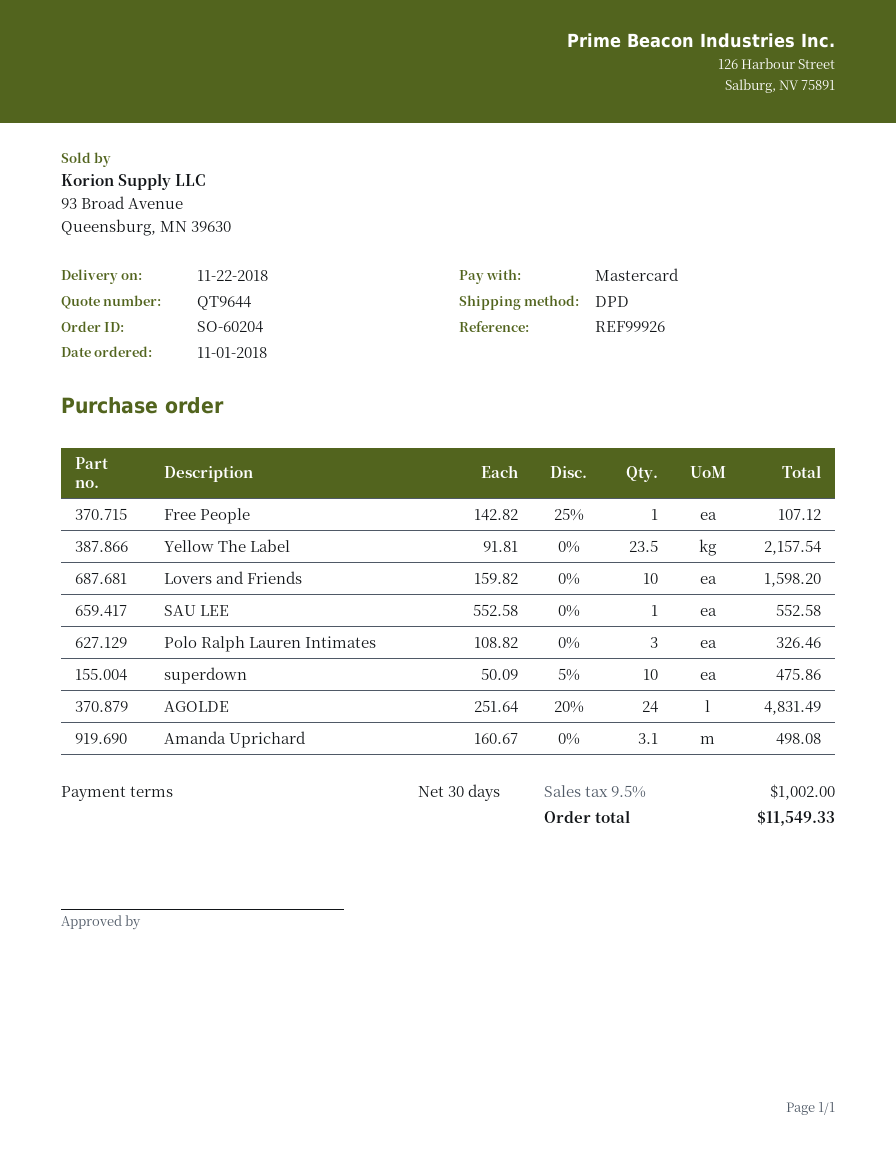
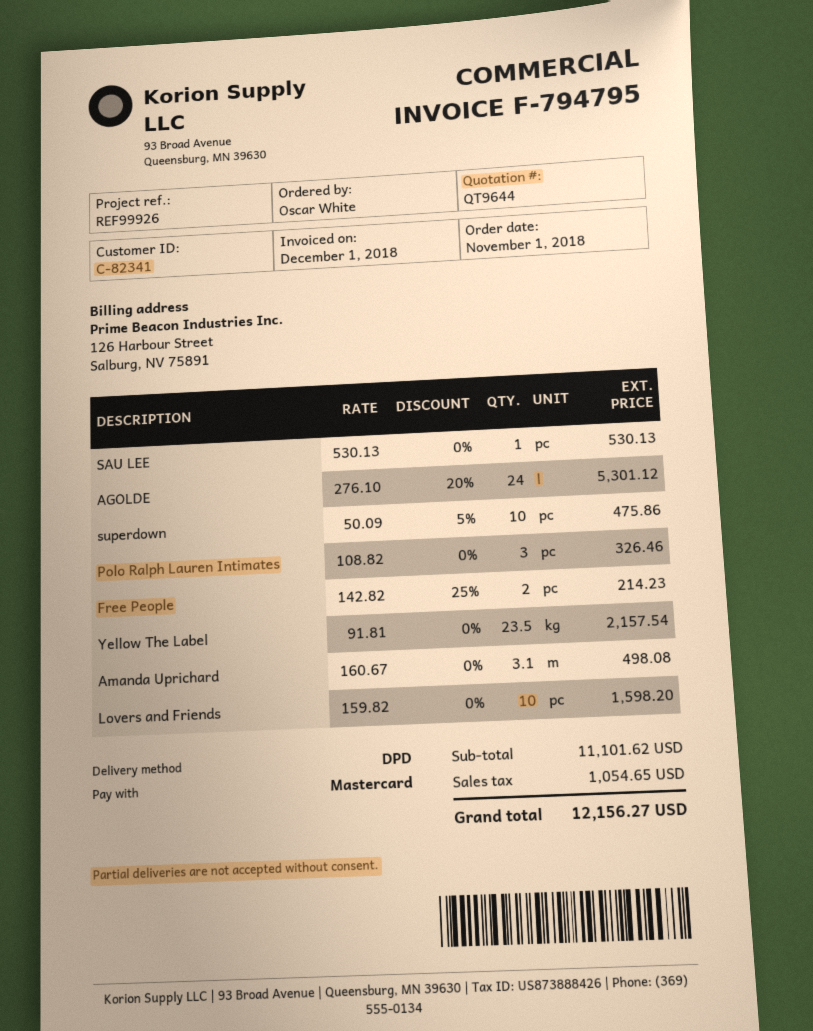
Free People: 1 x 142.82 - 25% = 107.12 -> 2 x 142.82 - 25% = 214.23
SAU LEE: 1 x 552.58 = 552.58 -> 1 x 530.13 = 530.13
AGOLDE: 24 x 251.64 - 20% = 4831.49 -> 24 x 276.10 - 20% = 5301.12
tax: 1002.00 -> 1054.65
total: 11549.33 -> 12156.27

